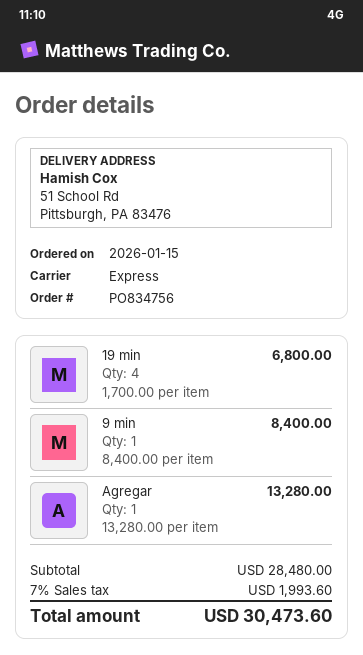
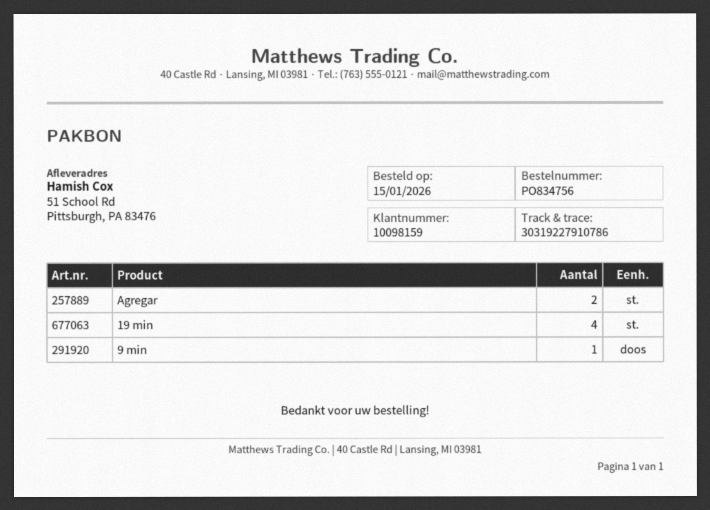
Agregar: 1 -> 2

